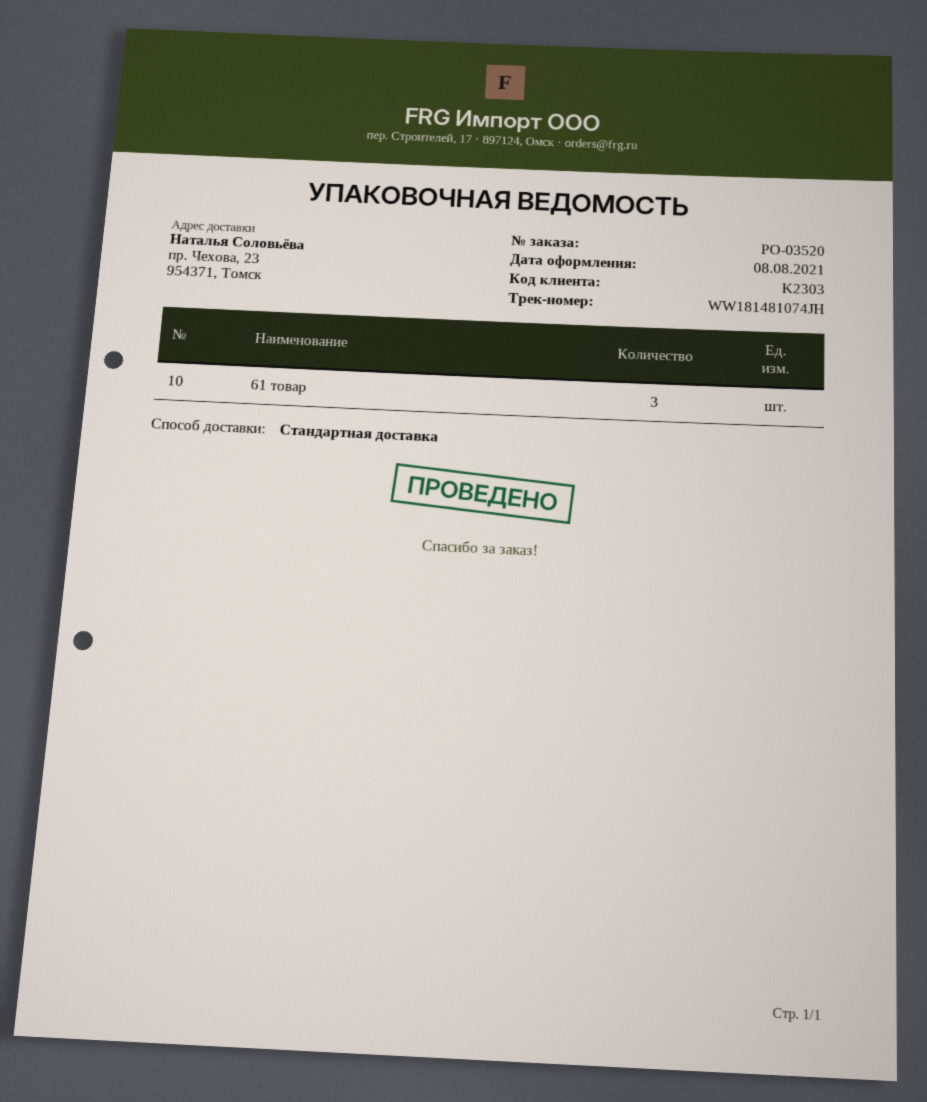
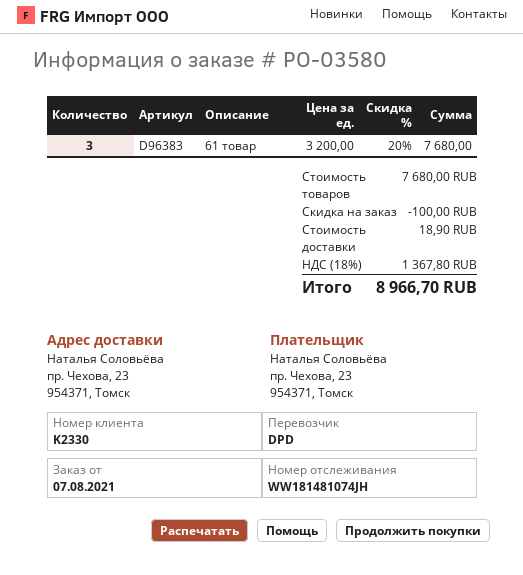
order number: PO-03520 -> PO-03580
order date: 2021-08-08 -> 2021-08-07
customer number: K2303 -> K2330
shipping method: standard -> DPD

